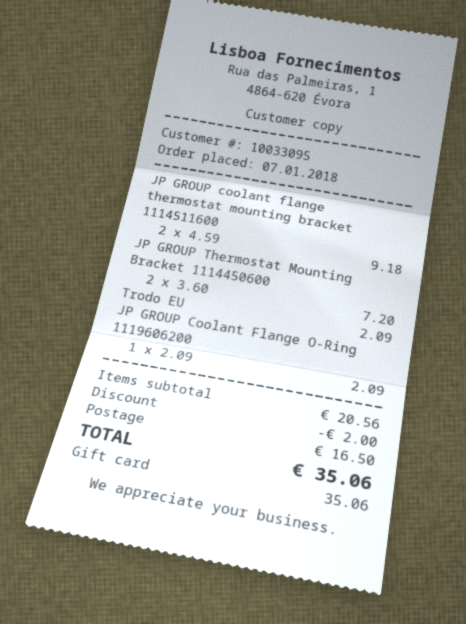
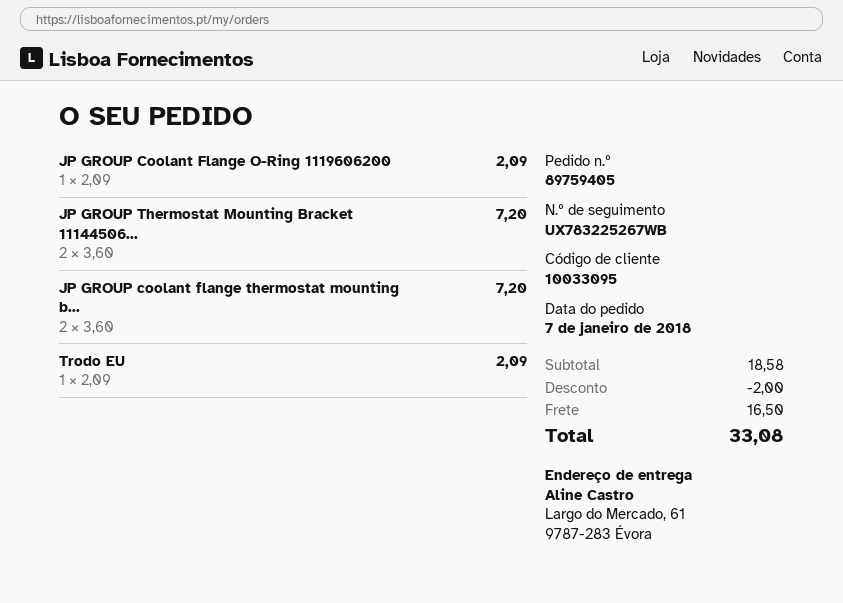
JP GROUP coolant flange thermostat mounting bracket 1114511600: 2 x 4.59 = 9.18 -> 2 x 3.60 = 7.20
subtotal: 20.56 -> 18.58
total: 35.06 -> 33.08

